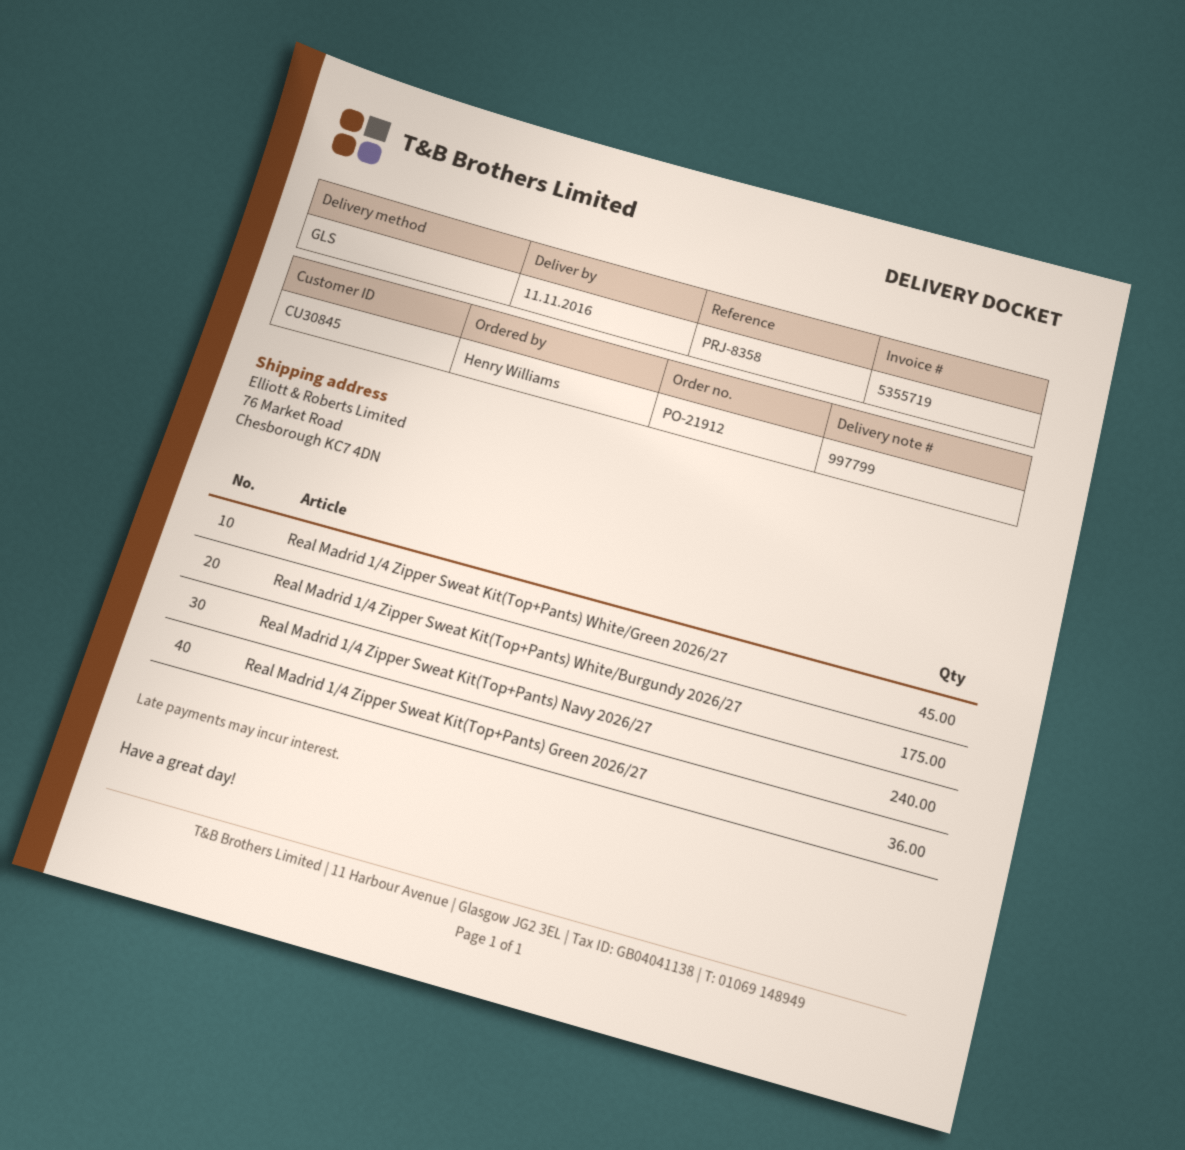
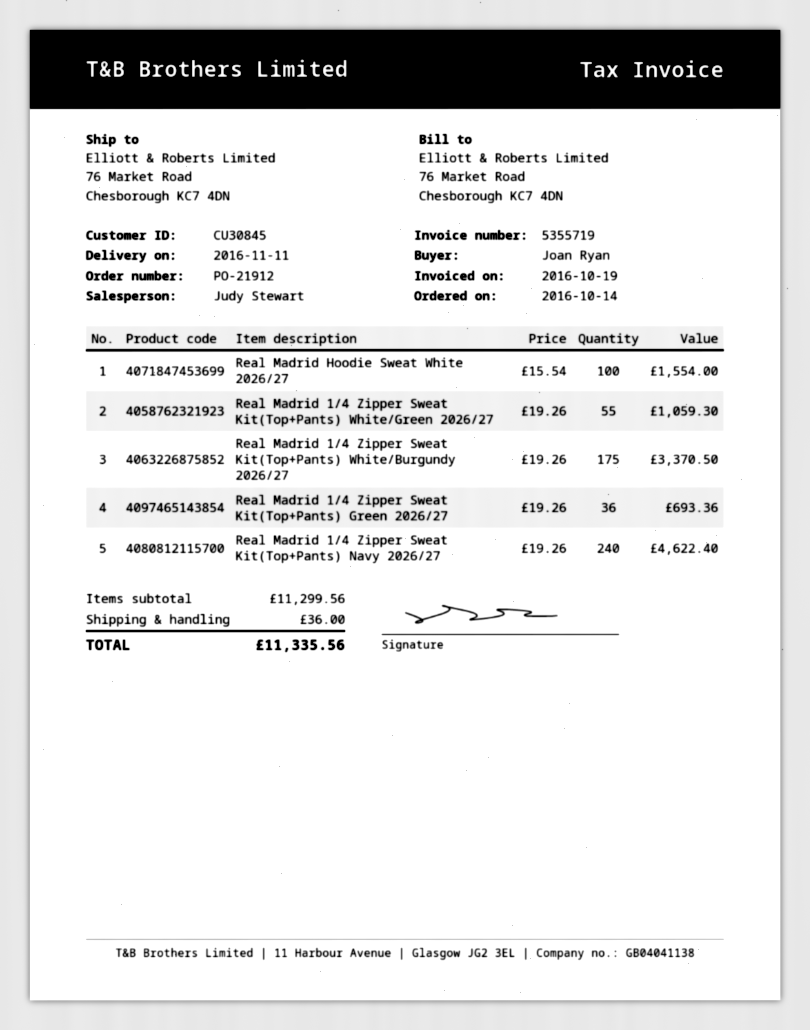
ordered by: Henry Williams -> Joan Ryan
Real Madrid 1/4 Zipper Sweat Kit(Top+Pants) White/Green 2026/27: 45 -> 55
Real Madrid Hoodie Sweat White 2026/27: none -> 100

